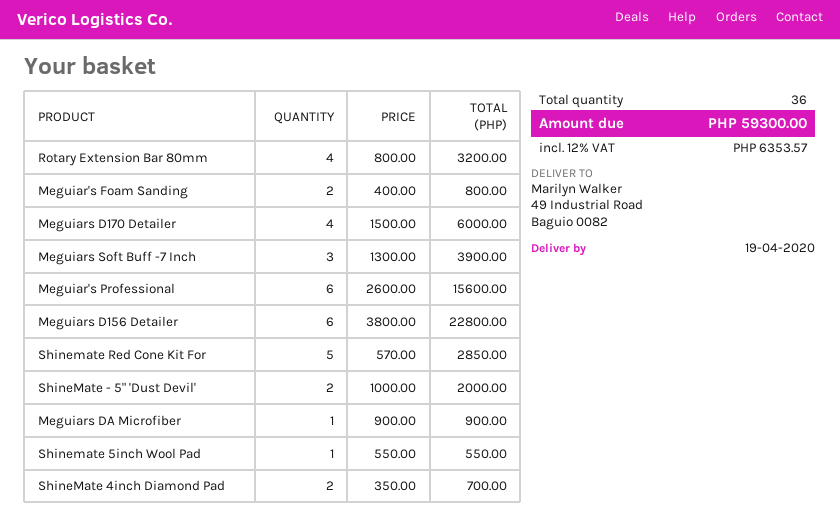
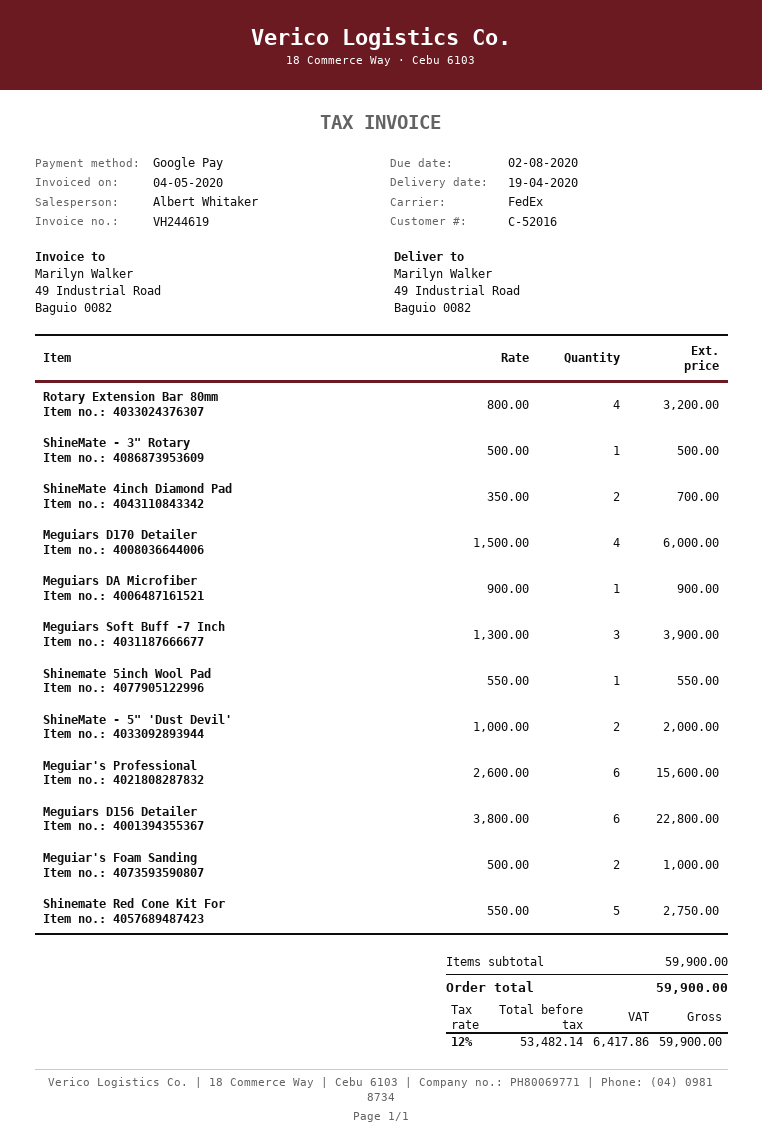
Meguiar's Foam Sanding: 2 x 400.00 = 800.00 -> 2 x 500.00 = 1000.00
Shinemate Red Cone Kit For: 5 x 570.00 = 2850.00 -> 5 x 550.00 = 2750.00
ShineMate - 3" Rotary: none -> 1 x 500.00 = 500.00
tax: 12% = 6353.57 -> 12% = 6417.86
total: 59300.00 -> 59900.00

